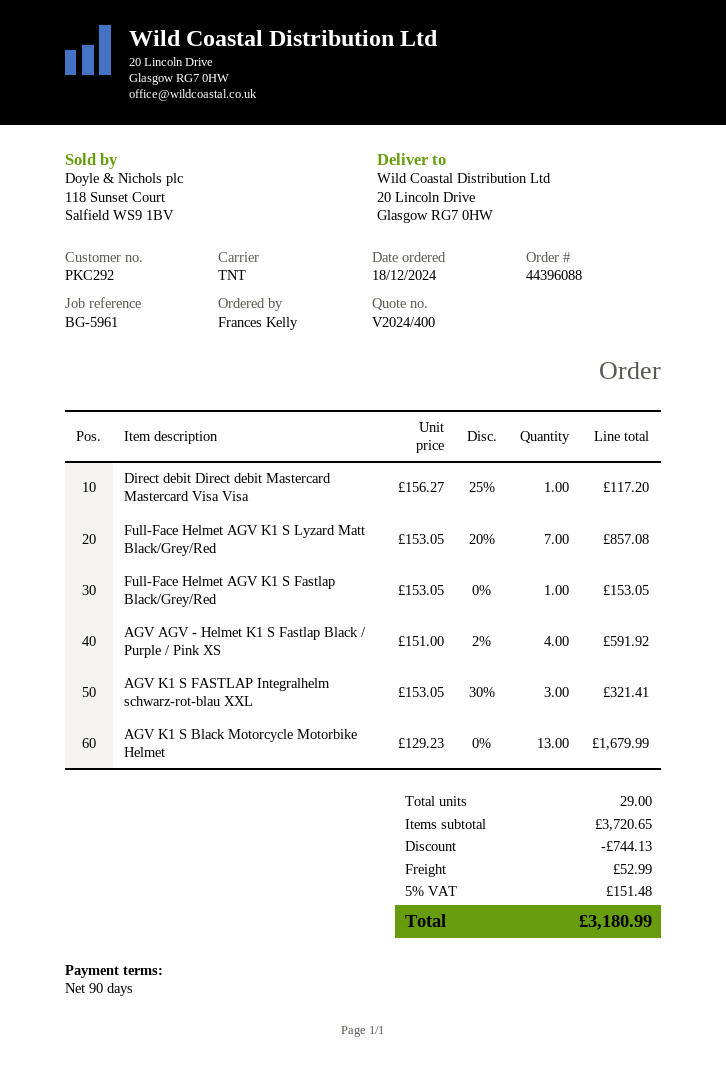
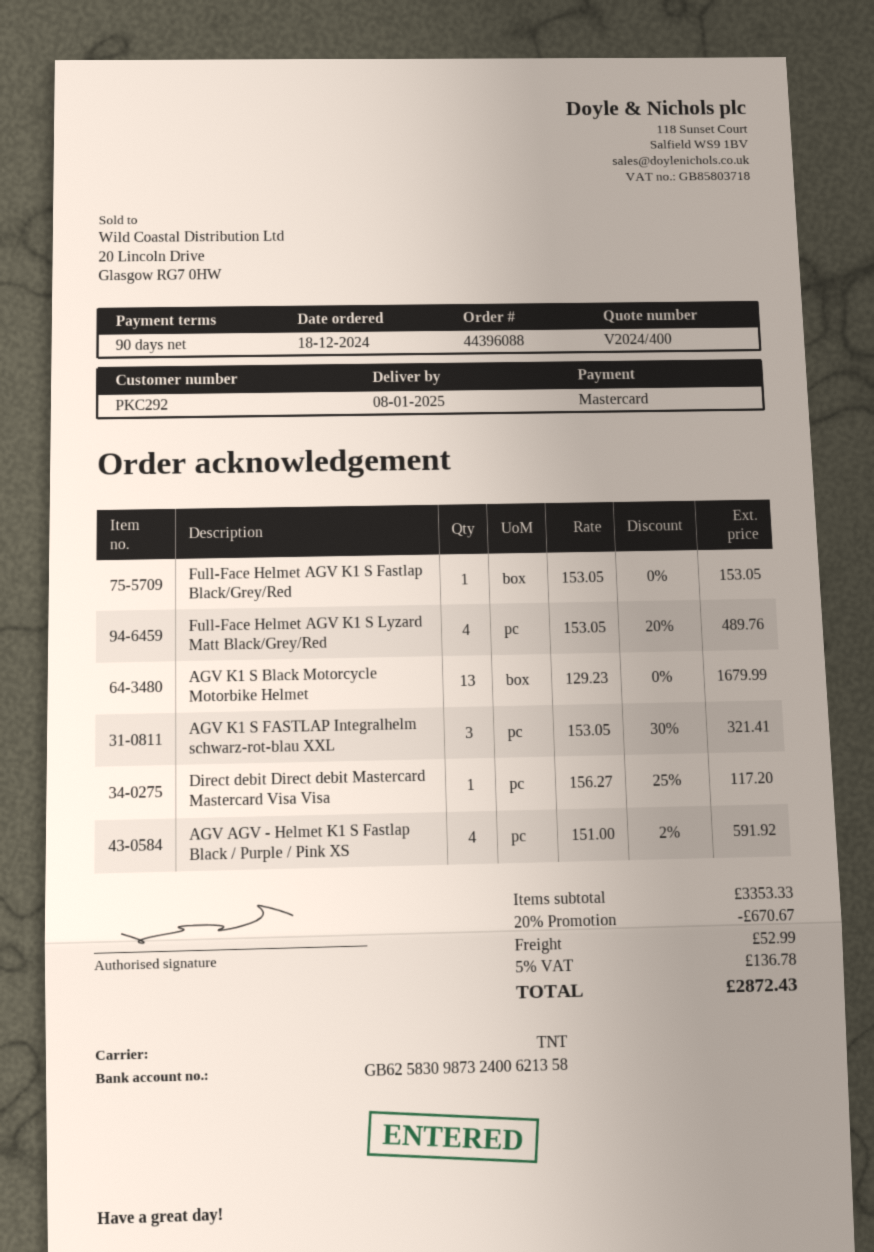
Full-Face Helmet AGV K1 S Lyzard Matt Black/Grey/Red: 7 x 153.05 - 20% = 857.08 -> 4 x 153.05 - 20% = 489.76
subtotal: 3720.65 -> 3353.33
discount: 744.13 -> 670.67
tax: 5% = 151.48 -> 5% = 136.78
total: 3180.99 -> 2872.43

